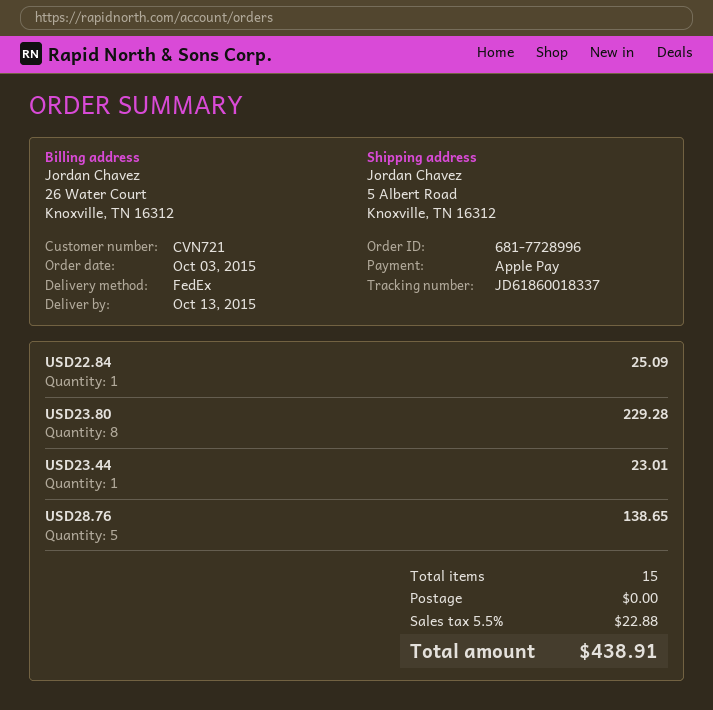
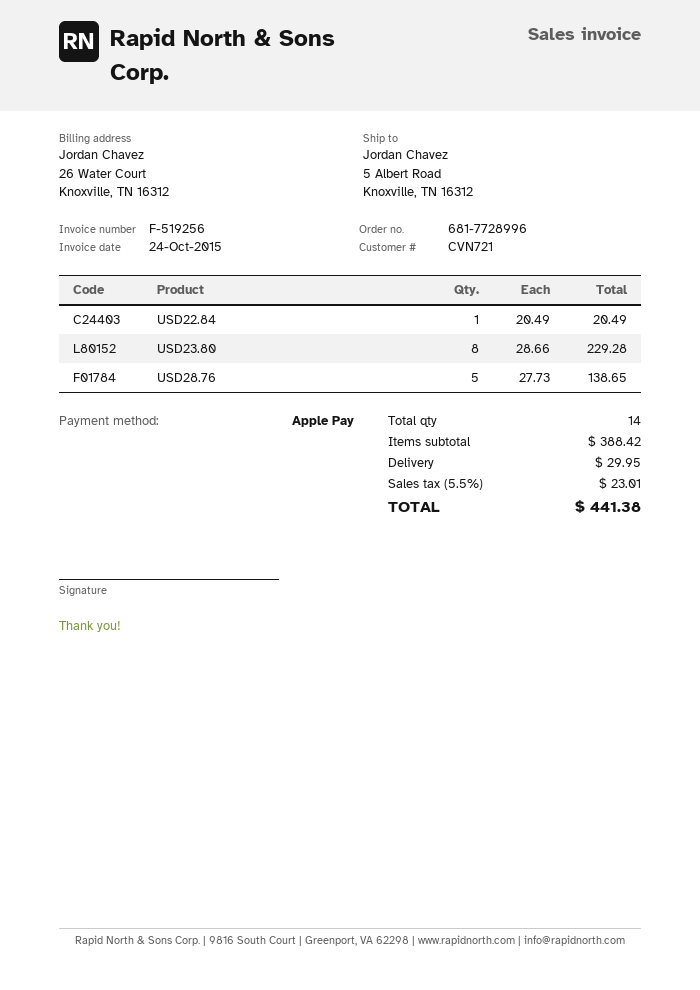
USD22.84: 1 for 25.09 -> 1 for 20.49
USD23.44: 1 for 23.01 -> none
total quantity: 15 -> 14
shipping: 0.00 -> 29.95
tax: 5.5% = 22.88 -> 5.5% = 23.01
total: 438.91 -> 441.38

